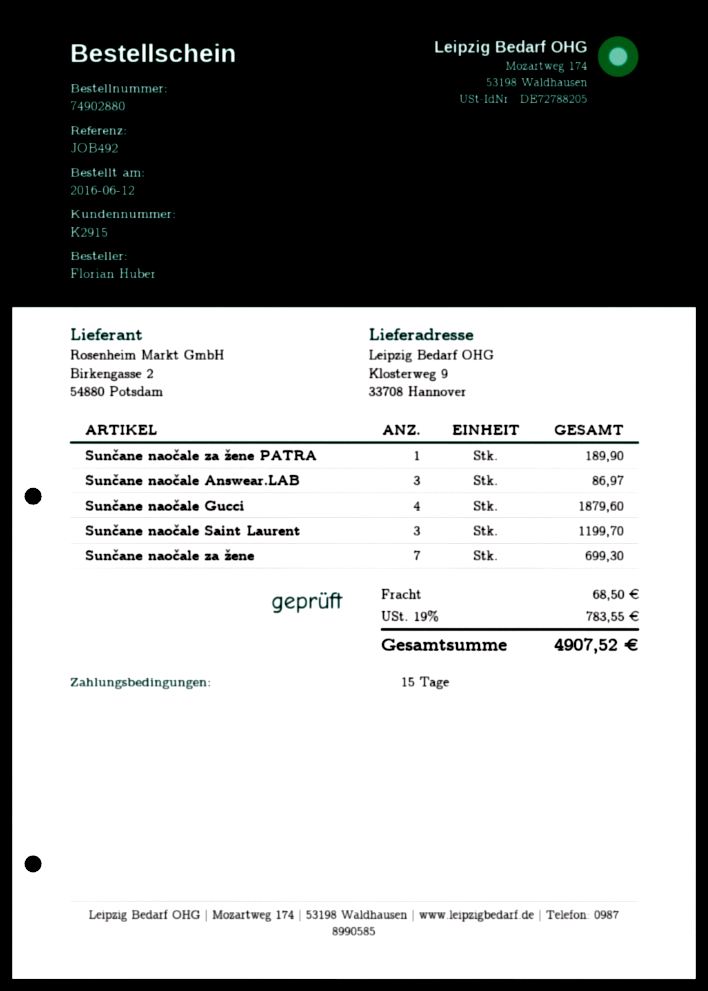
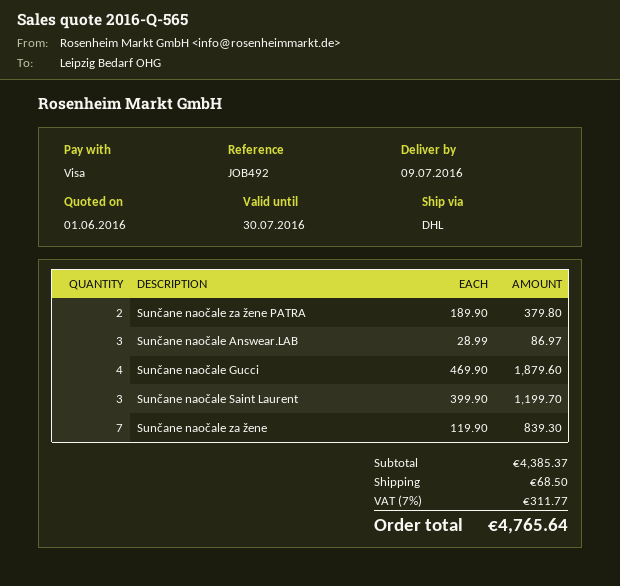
Sunčane naočale za žene PATRA: 1 for 189.90 -> 2 for 379.80
Sunčane naočale za žene: 7 for 699.30 -> 7 for 839.30
tax: 19% = 783.55 -> 7% = 311.77
total: 4907.52 -> 4765.64

